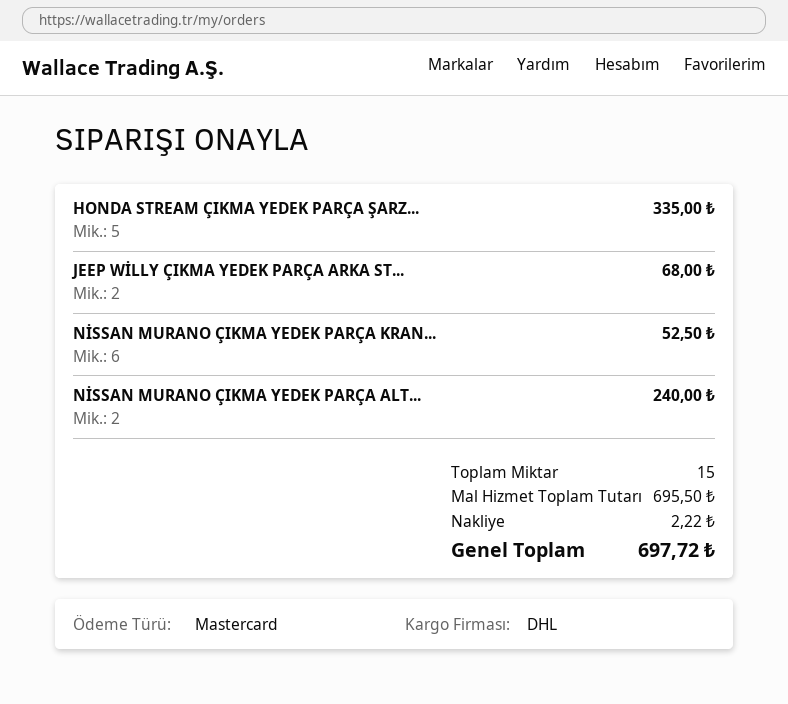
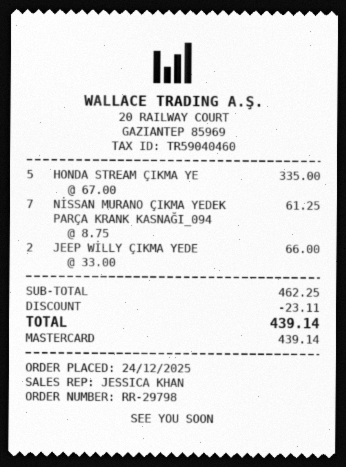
JEEP WİLLY ÇIKMA YEDEK PARÇA ARKA ST...: 2 for 68.00 -> 2 for 66.00
NİSSAN MURANO ÇIKMA YEDEK PARÇA KRAN...: 6 for 52.50 -> 7 for 61.25
NİSSAN MURANO ÇIKMA YEDEK PARÇA ALT...: 2 for 240.00 -> none
subtotal: 695.50 -> 462.25
discount: none -> 23.11
shipping: 2.22 -> none
total: 697.72 -> 439.14

